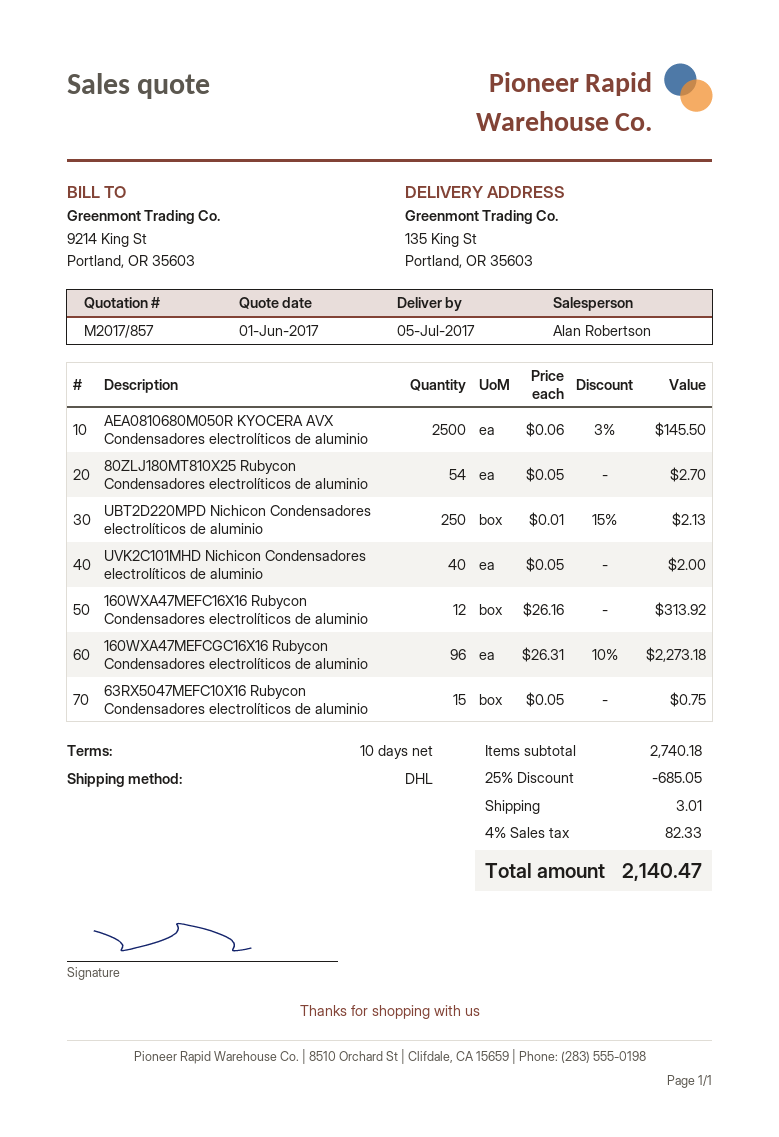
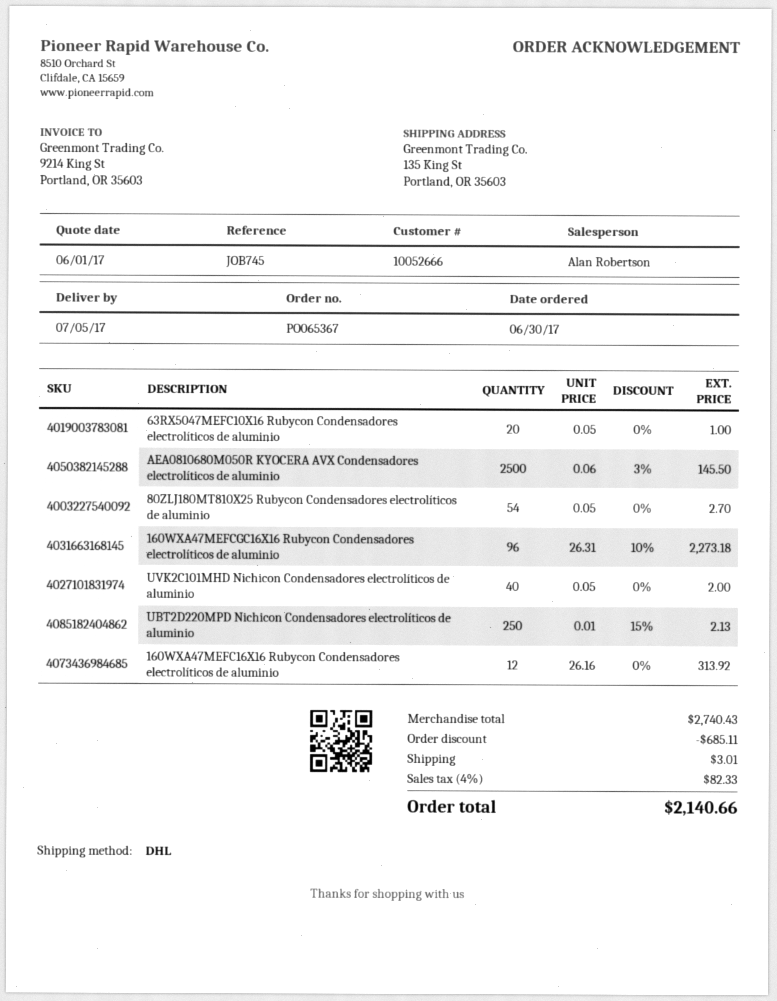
63RX5047MEFC10X16 Rubycon Condensadores electrolíticos de aluminio: 15 x 0.05 = 0.75 -> 20 x 0.05 = 1.00
subtotal: 2740.18 -> 2740.43
discount: 685.05 -> 685.11
total: 2140.47 -> 2140.66

